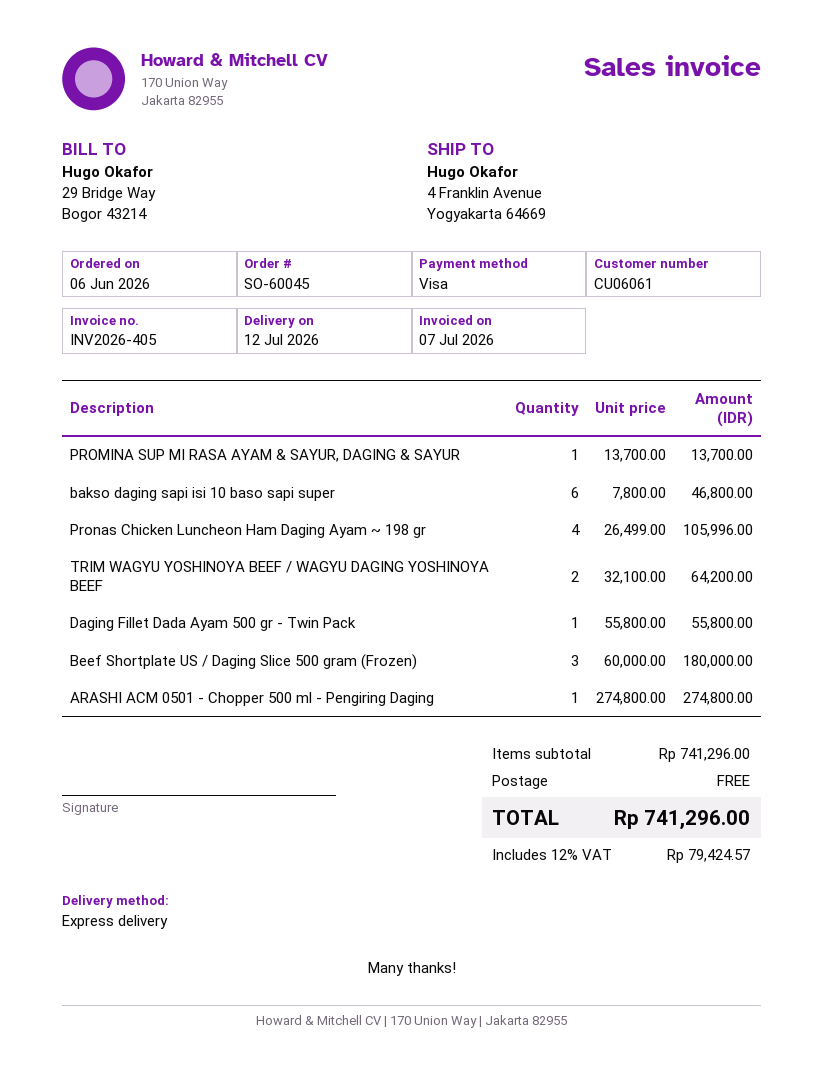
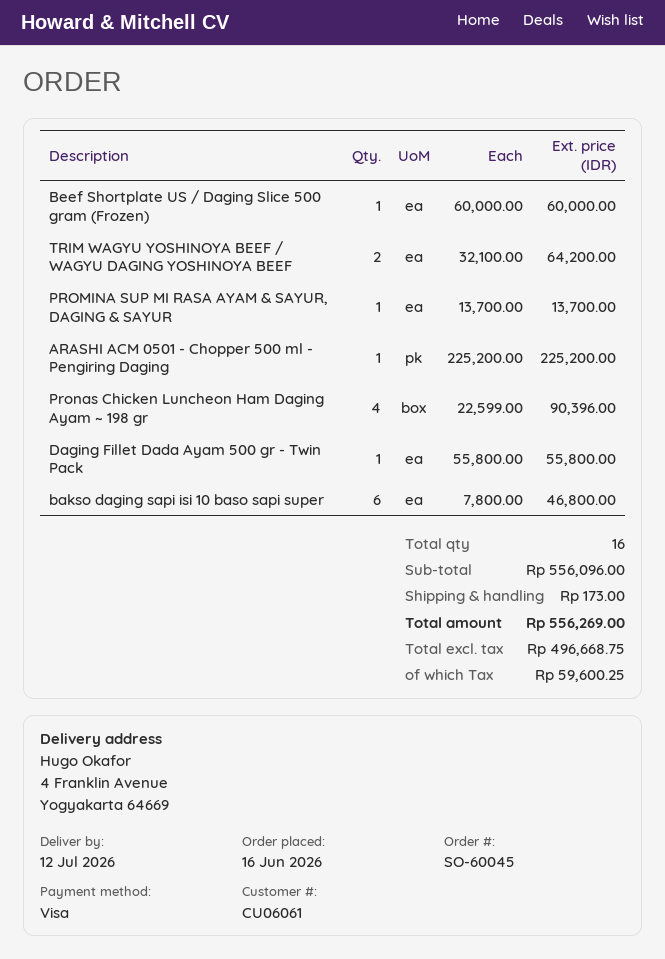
order date: 2026-06-06 -> 2026-06-16
Pronas Chicken Luncheon Ham Daging Ayam ~ 198 gr: 4 x 26499.00 = 105996.00 -> 4 x 22599.00 = 90396.00
Beef Shortplate US / Daging Slice 500 gram (Frozen): 3 x 60000.00 = 180000.00 -> 1 x 60000.00 = 60000.00
ARASHI ACM 0501 - Chopper 500 ml - Pengiring Daging: 1 x 274800.00 = 274800.00 -> 1 x 225200.00 = 225200.00
subtotal: 741296.00 -> 556096.00
shipping: 0.00 -> 173.00
tax: 79424.57 -> 59600.25
total: 741296.00 -> 556269.00

